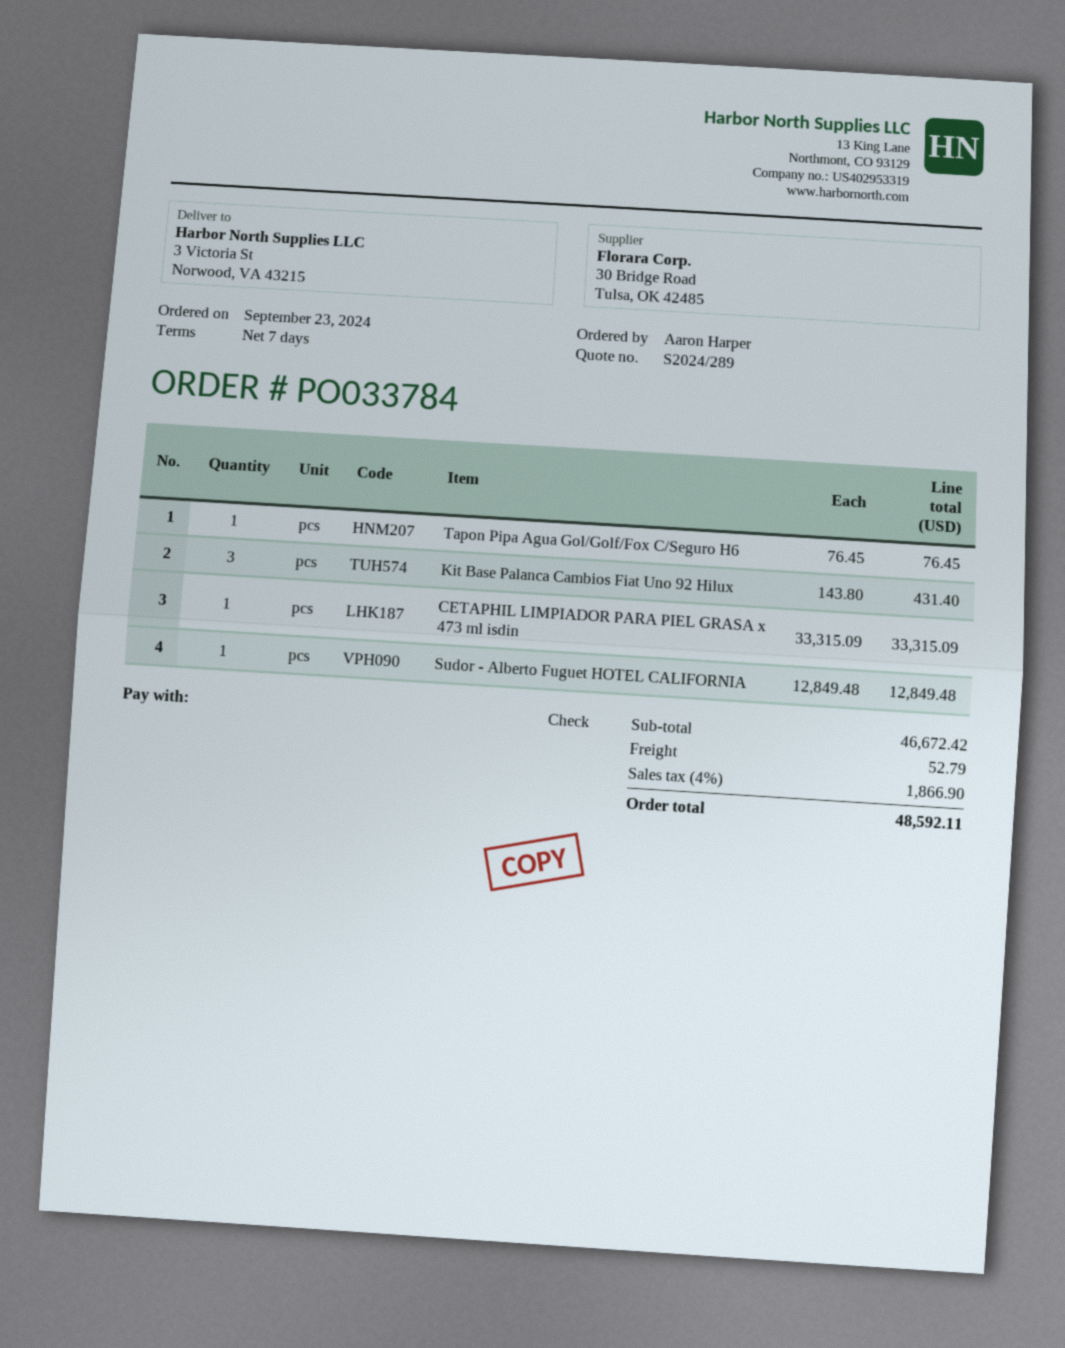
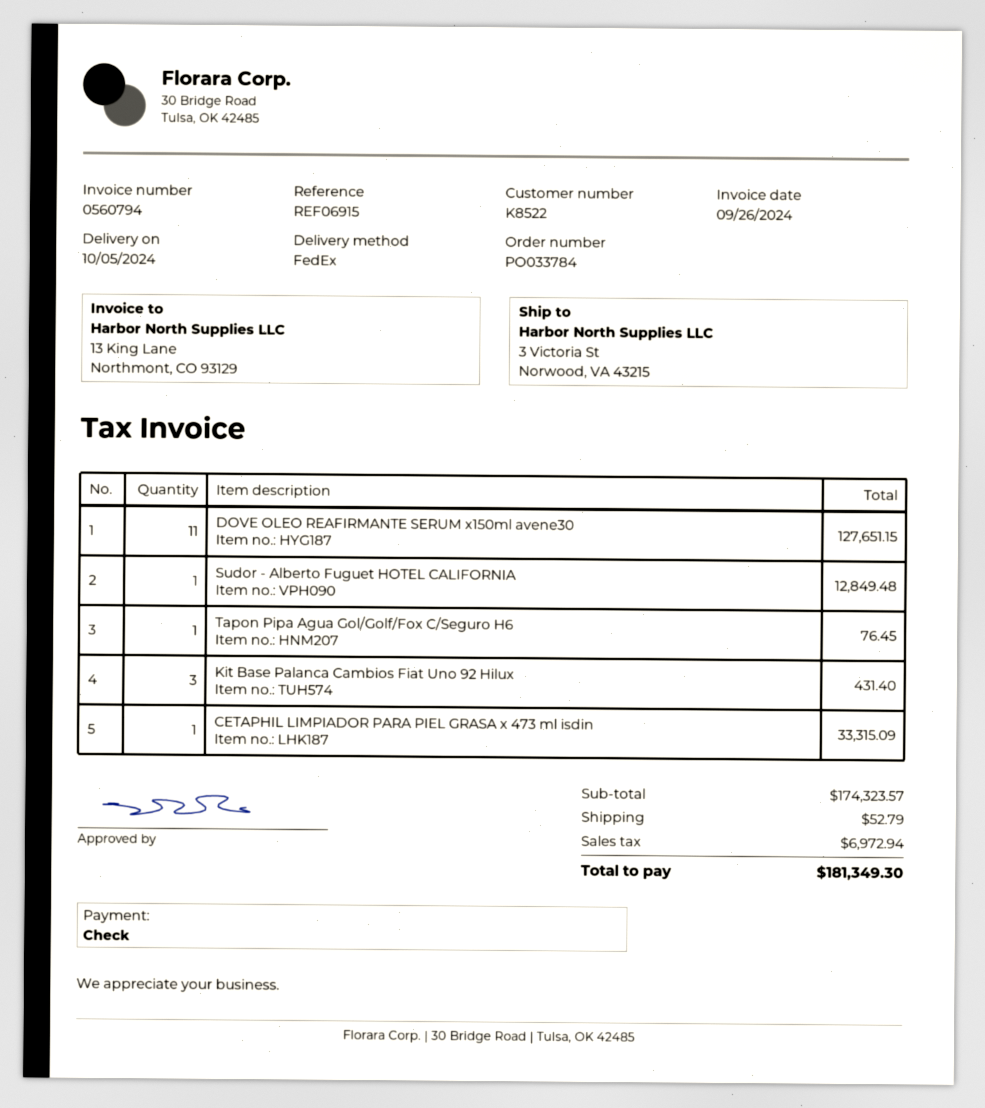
DOVE OLEO REAFIRMANTE SERUM x150ml avene30: none -> 11 for 127651.15
subtotal: 46672.42 -> 174323.57
tax: 1866.90 -> 6972.94
total: 48592.11 -> 181349.30

